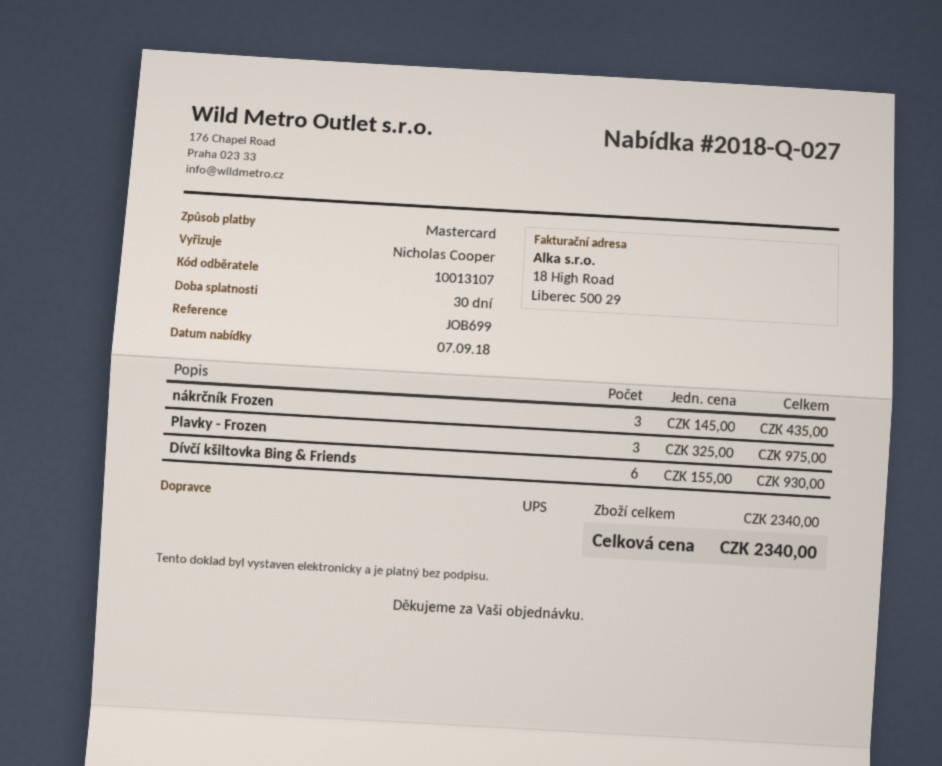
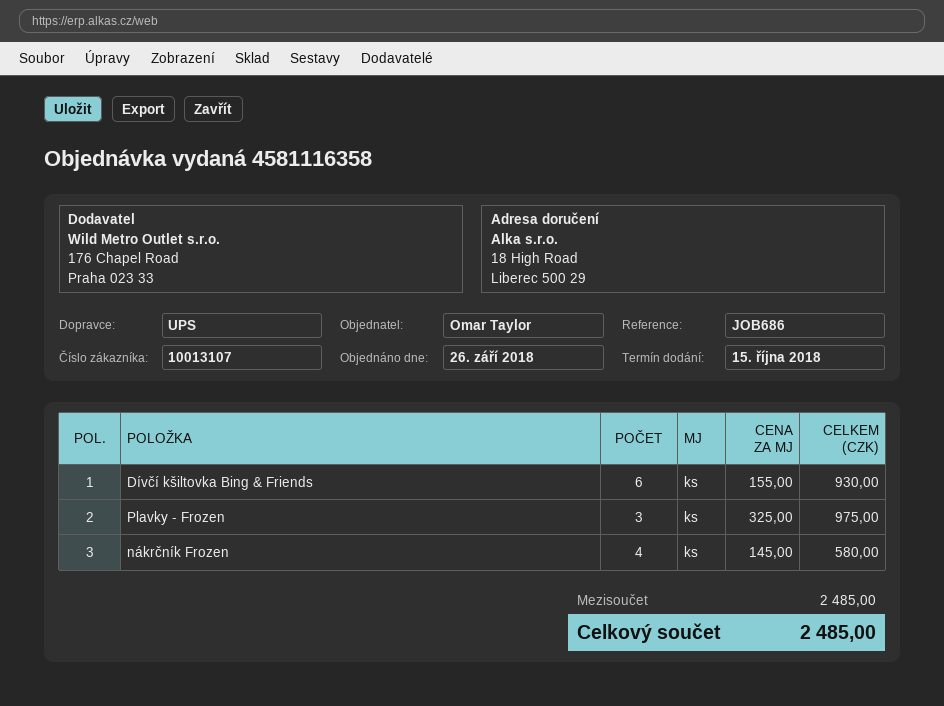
reference: JOB699 -> JOB686
nákrčník Frozen: 3 x 145.00 = 435.00 -> 4 x 145.00 = 580.00
subtotal: 2340.00 -> 2485.00
total: 2340.00 -> 2485.00

